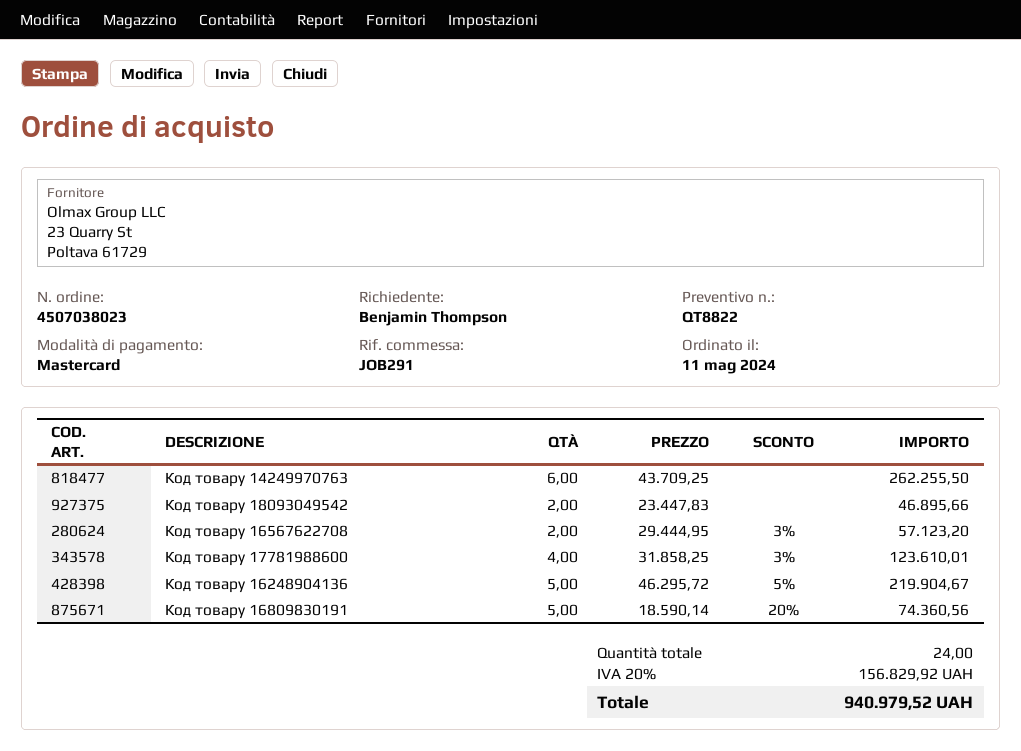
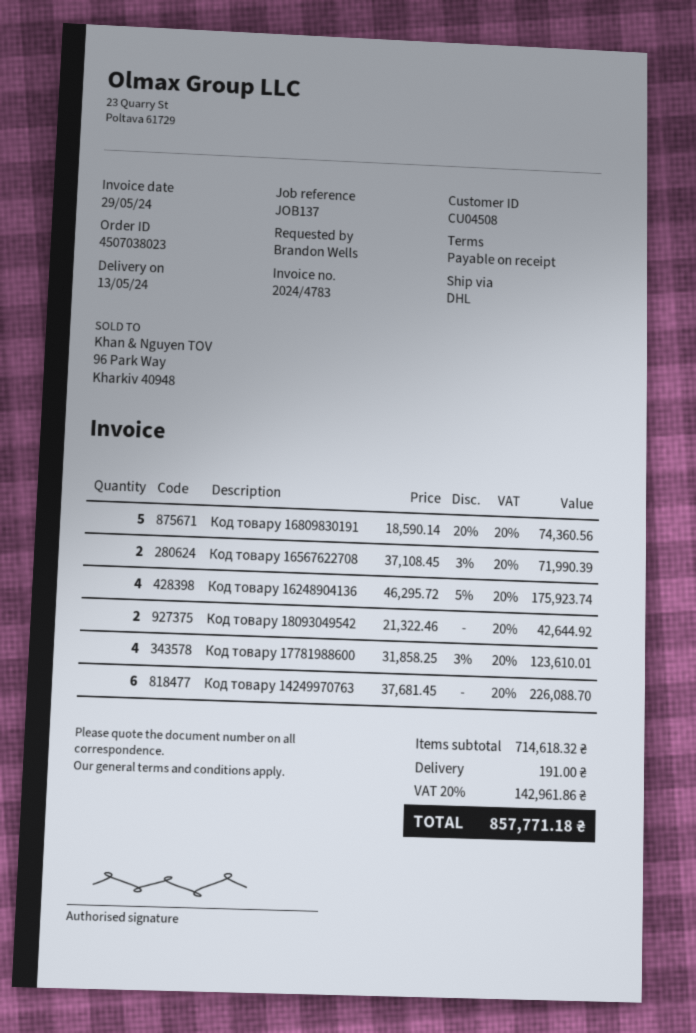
reference: JOB291 -> JOB137
ordered by: Benjamin Thompson -> Brandon Wells
Код товару 14249970763: 6 x 43709.25 = 262255.50 -> 6 x 37681.45 = 226088.70
Код товару 18093049542: 2 x 23447.83 = 46895.66 -> 2 x 21322.46 = 42644.92
Код товару 16567622708: 2 x 29444.95 - 3% = 57123.20 -> 2 x 37108.45 - 3% = 71990.39
Код товару 16248904136: 5 x 46295.72 - 5% = 219904.67 -> 4 x 46295.72 - 5% = 175923.74
shipping: none -> 191.00
tax: 20% = 156829.92 -> 20% = 142961.86
total: 940979.52 -> 857771.18

